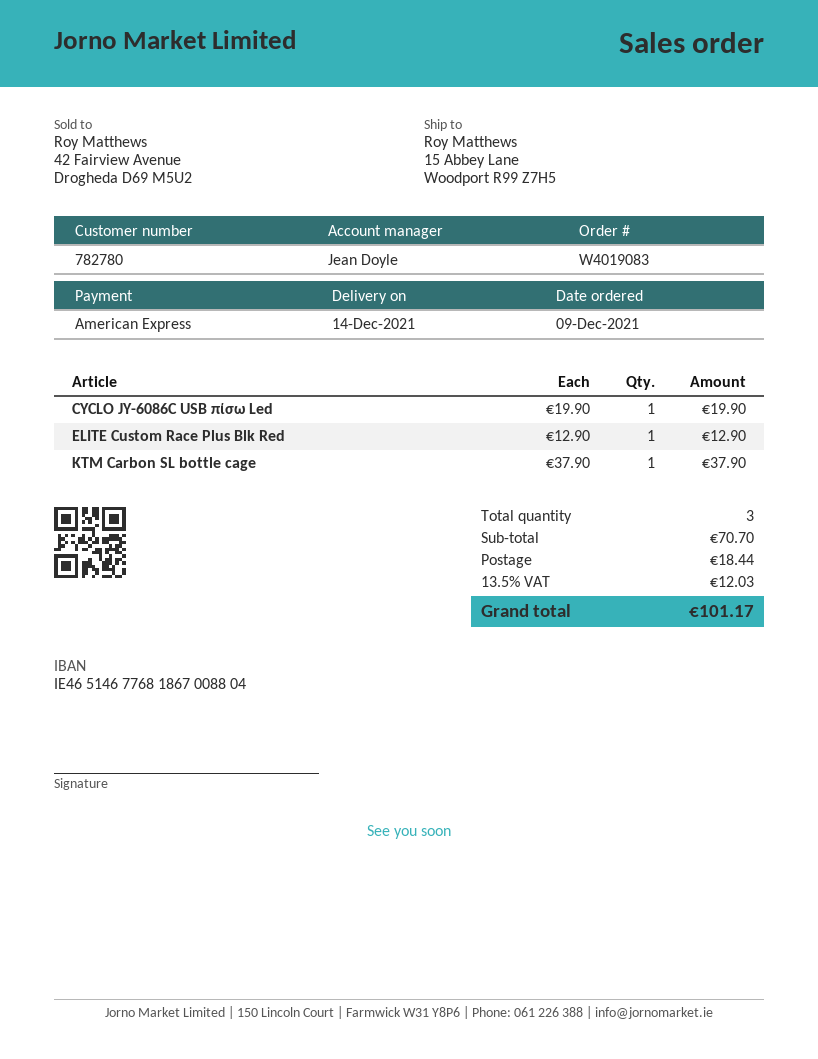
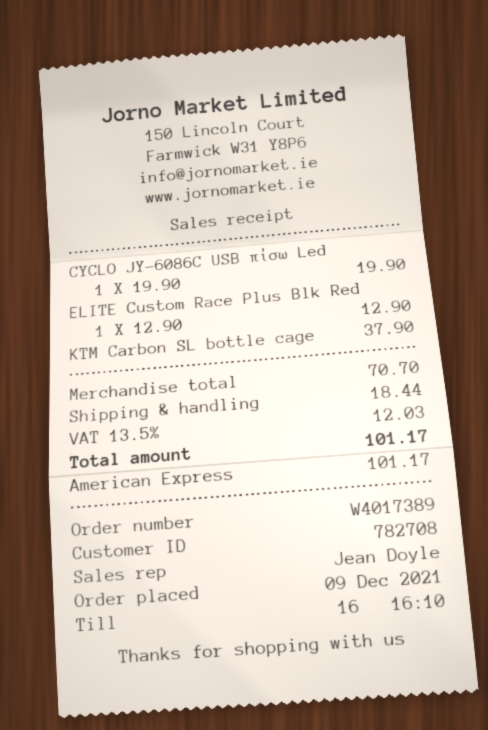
order number: W4019083 -> W4017389
customer number: 782780 -> 782708

